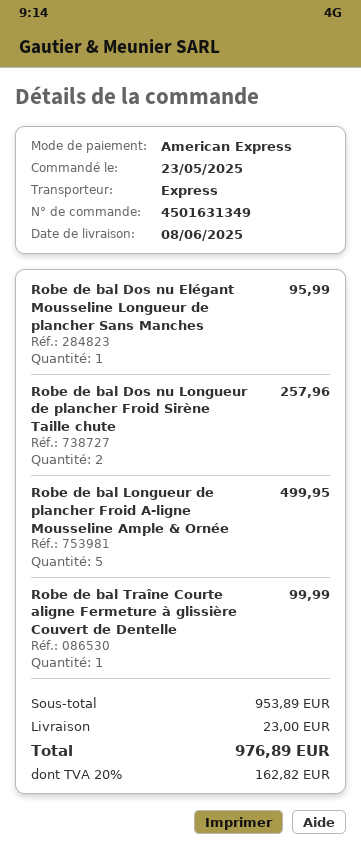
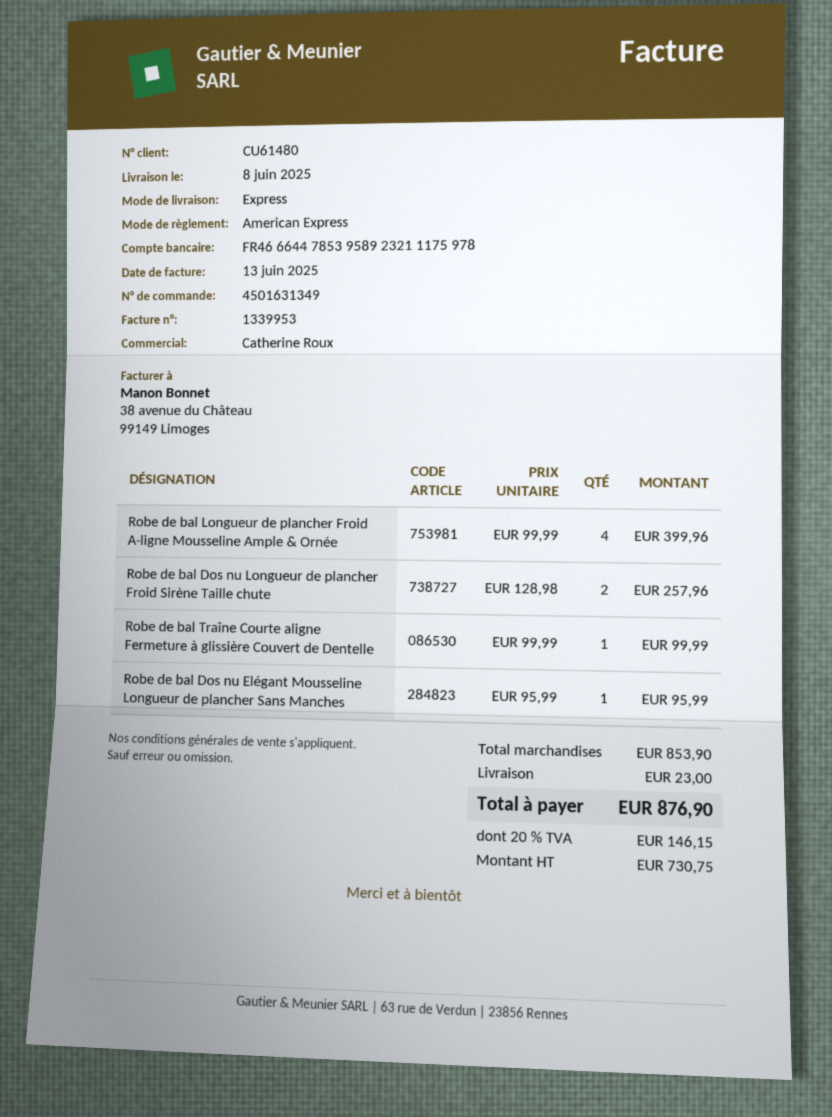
Robe de bal Longueur de plancher Froid A-ligne Mousseline Ample & Ornée: 5 for 499.95 -> 4 for 399.96
subtotal: 953.89 -> 853.90
tax: 20% = 162.82 -> 20% = 146.15
total: 976.89 -> 876.90

